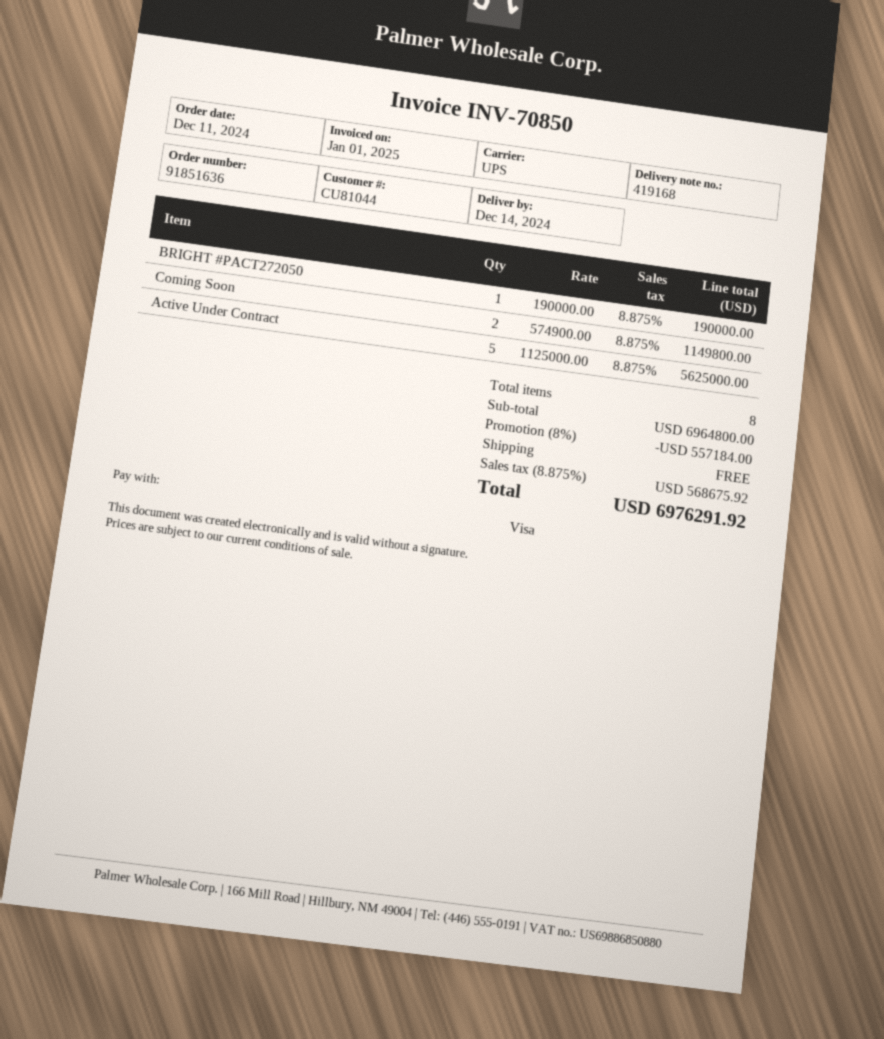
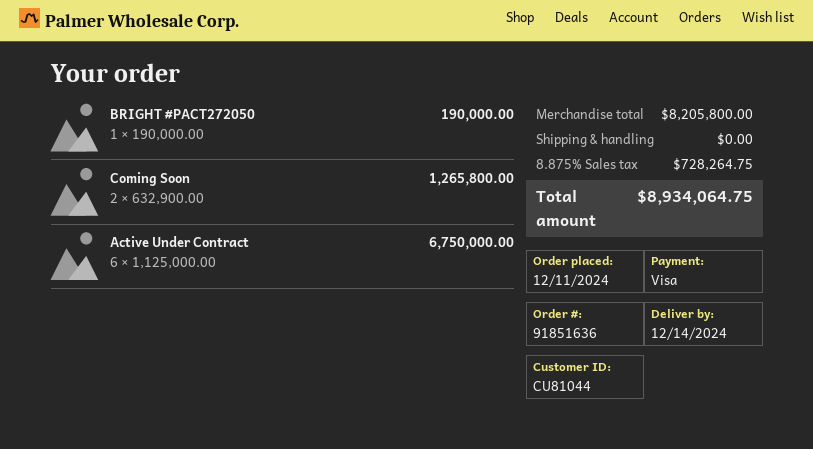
Coming Soon: 2 x 574900.00 = 1149800.00 -> 2 x 632900.00 = 1265800.00
Active Under Contract: 5 x 1125000.00 = 5625000.00 -> 6 x 1125000.00 = 6750000.00
subtotal: 6964800.00 -> 8205800.00
discount: 8% = 557184.00 -> none
tax: 8.875% = 568675.92 -> 8.875% = 728264.75
total: 6976291.92 -> 8934064.75

